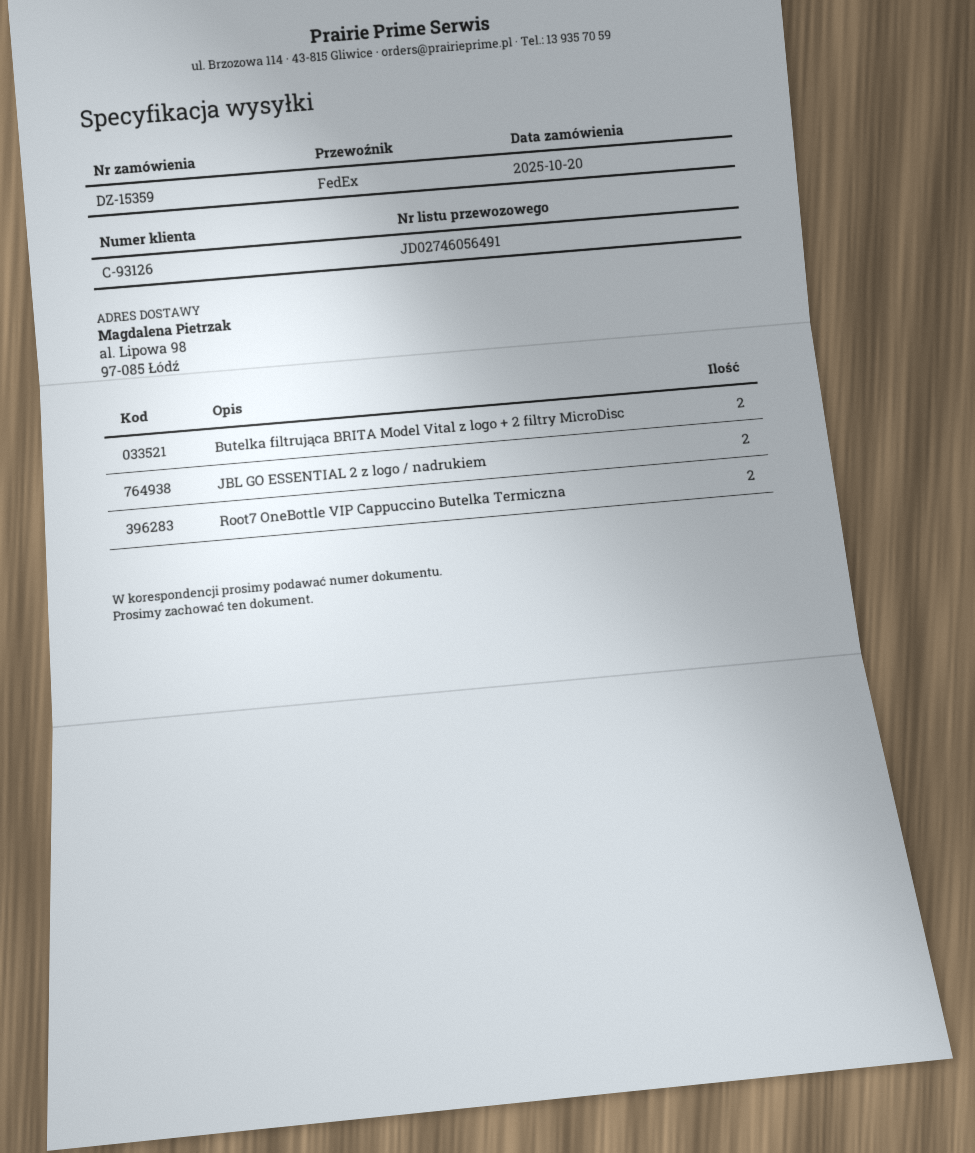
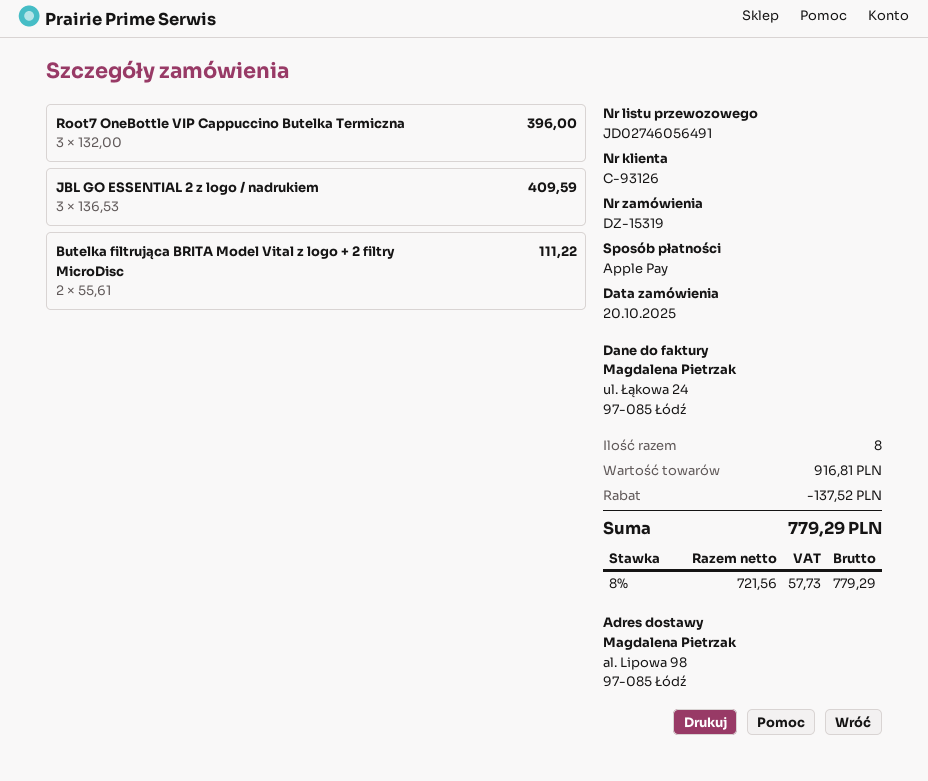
order number: DZ-15359 -> DZ-15319
JBL GO ESSENTIAL 2 z logo / nadrukiem: 2 -> 3
Root7 OneBottle VIP Cappuccino Butelka Termiczna: 2 -> 3

